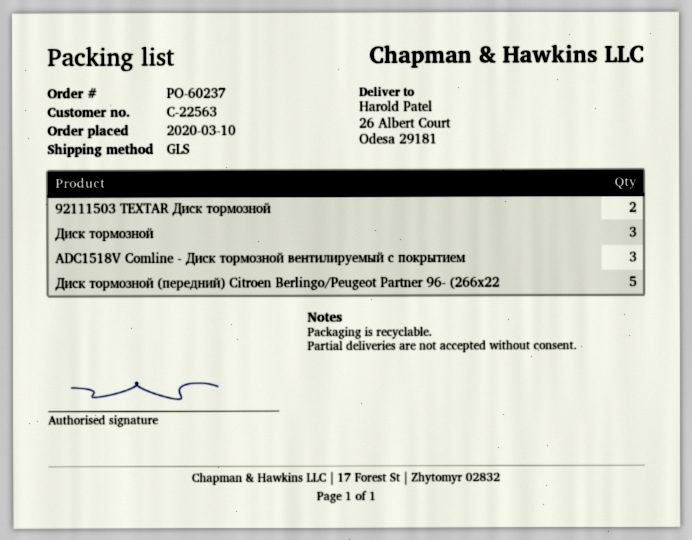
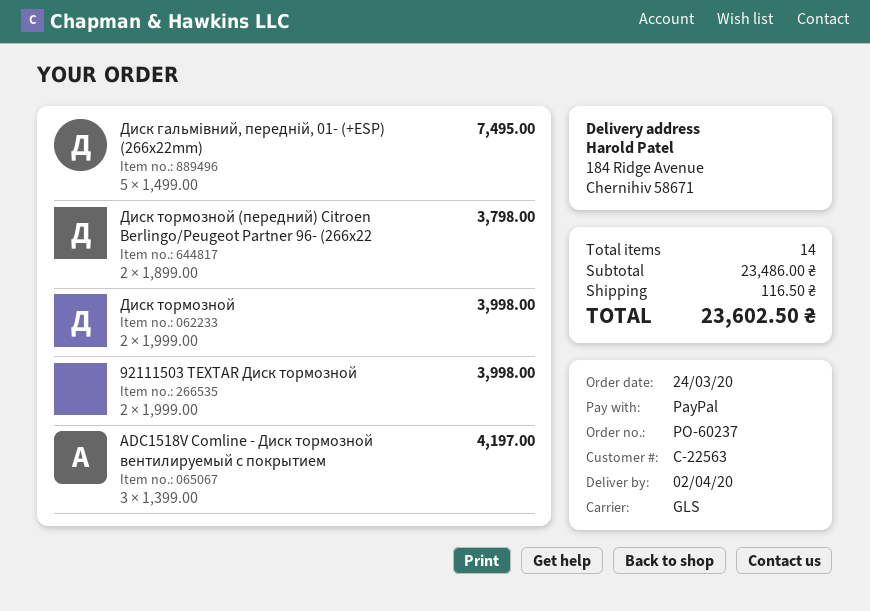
order date: 2020-03-10 -> 2020-03-24
ship to: 26 Albert Court, Odesa 29181 -> 184 Ridge Avenue, Chernihiv 58671
Диск тормозной: 3 -> 2
Диск тормозной (передний) Citroen Berlingo/Peugeot Partner 96- (266x22: 5 -> 2
Диск гальмівний, передній, 01- (+ESP) (266x22mm): none -> 5

